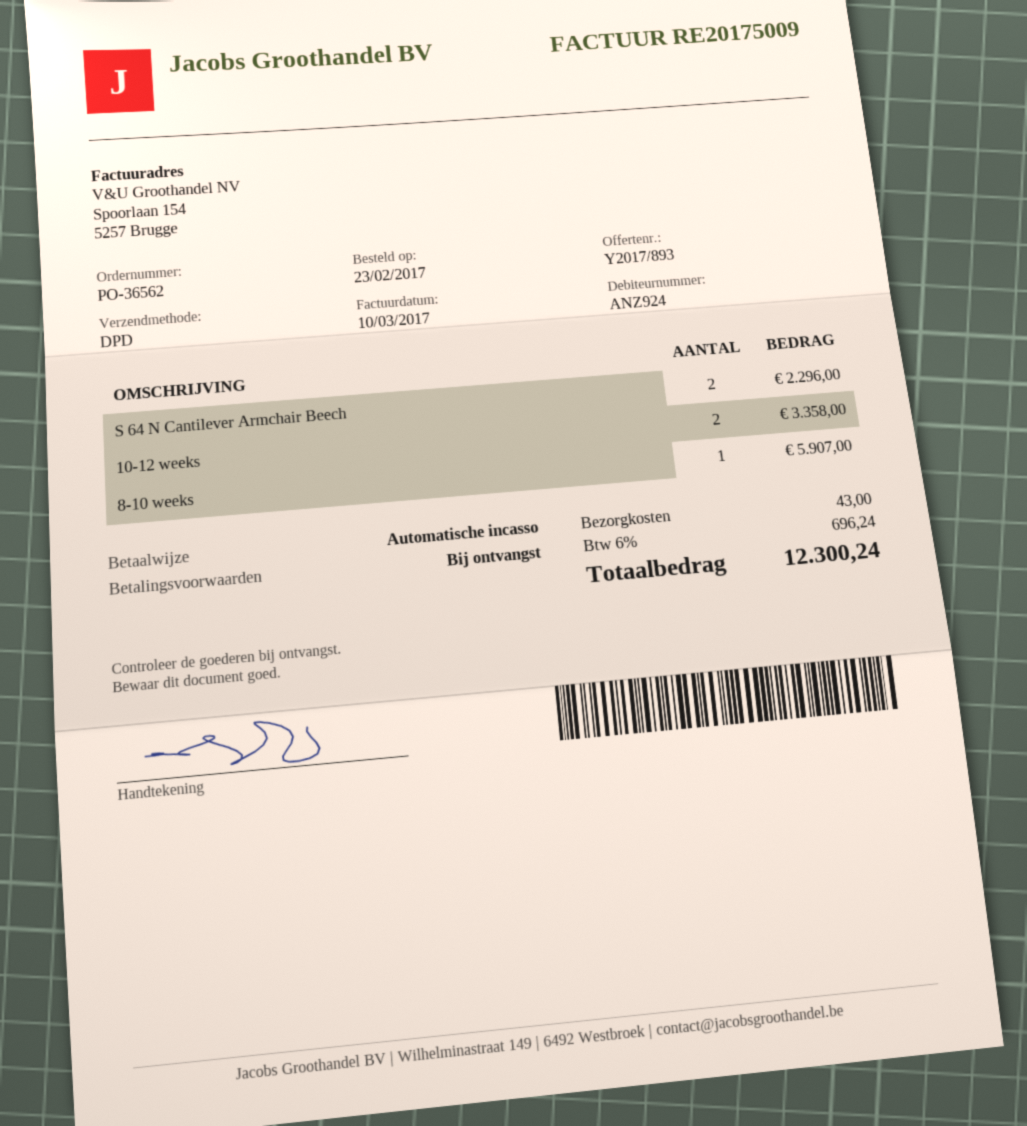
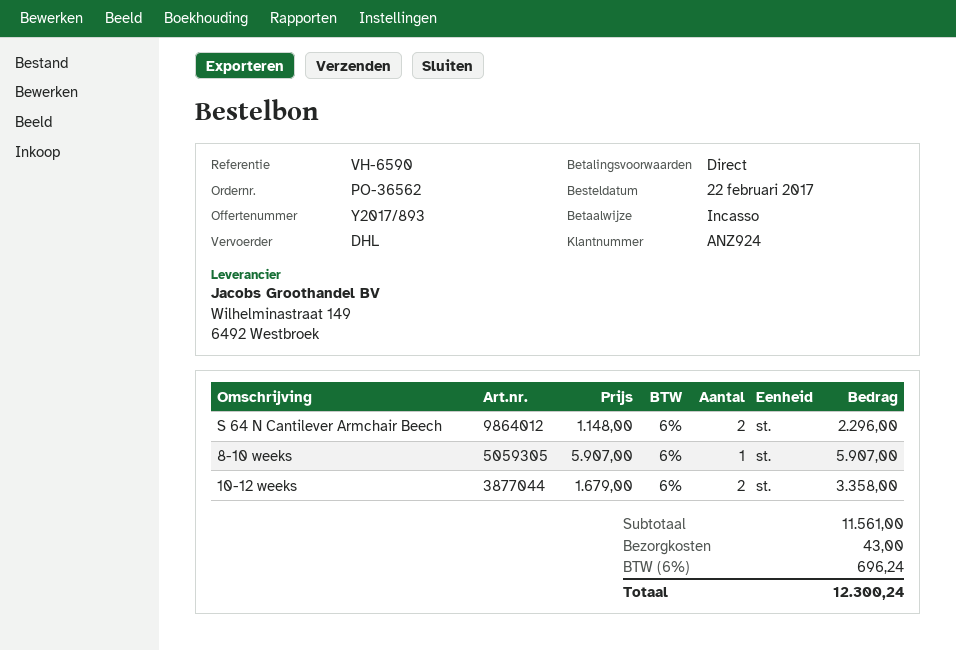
order date: 2017-02-23 -> 2017-02-22
shipping method: DPD -> DHL

